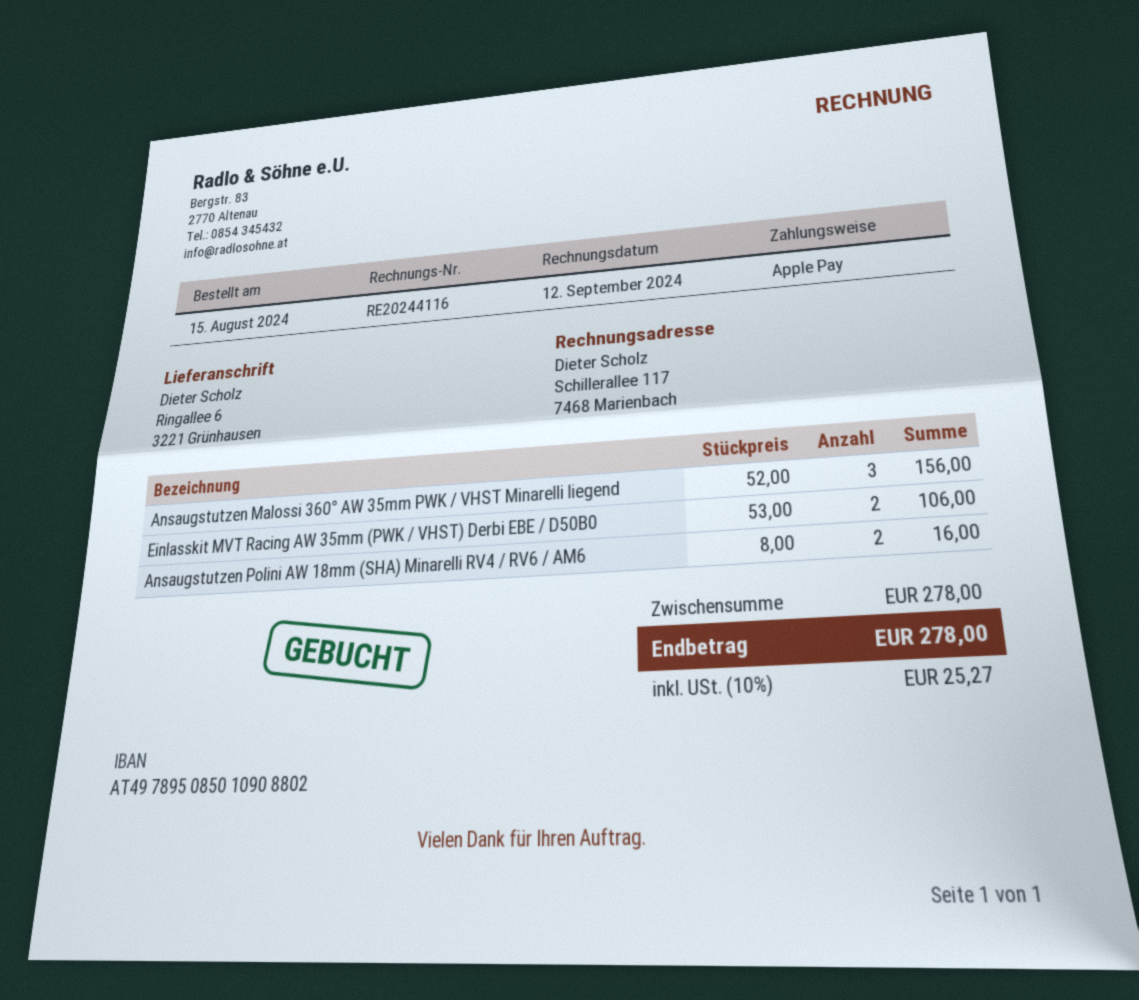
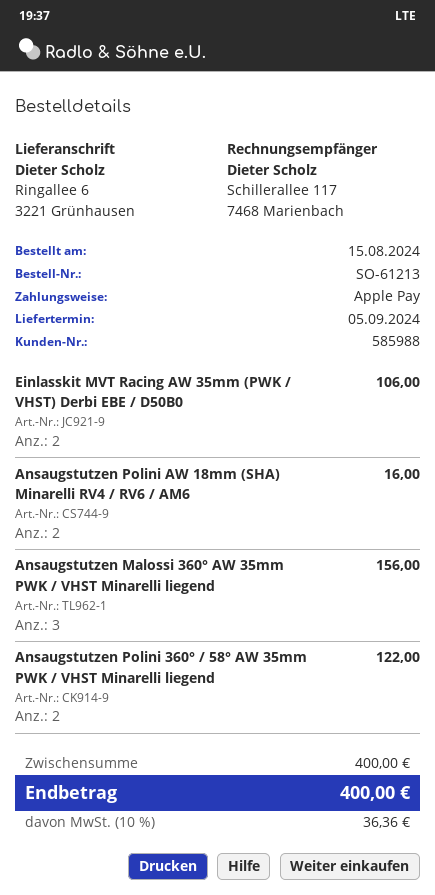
Ansaugstutzen Polini 360° / 58° AW 35mm PWK / VHST Minarelli liegend: none -> 2 for 122.00
subtotal: 278.00 -> 400.00
tax: 10% = 25.27 -> 10% = 36.36
total: 278.00 -> 400.00

